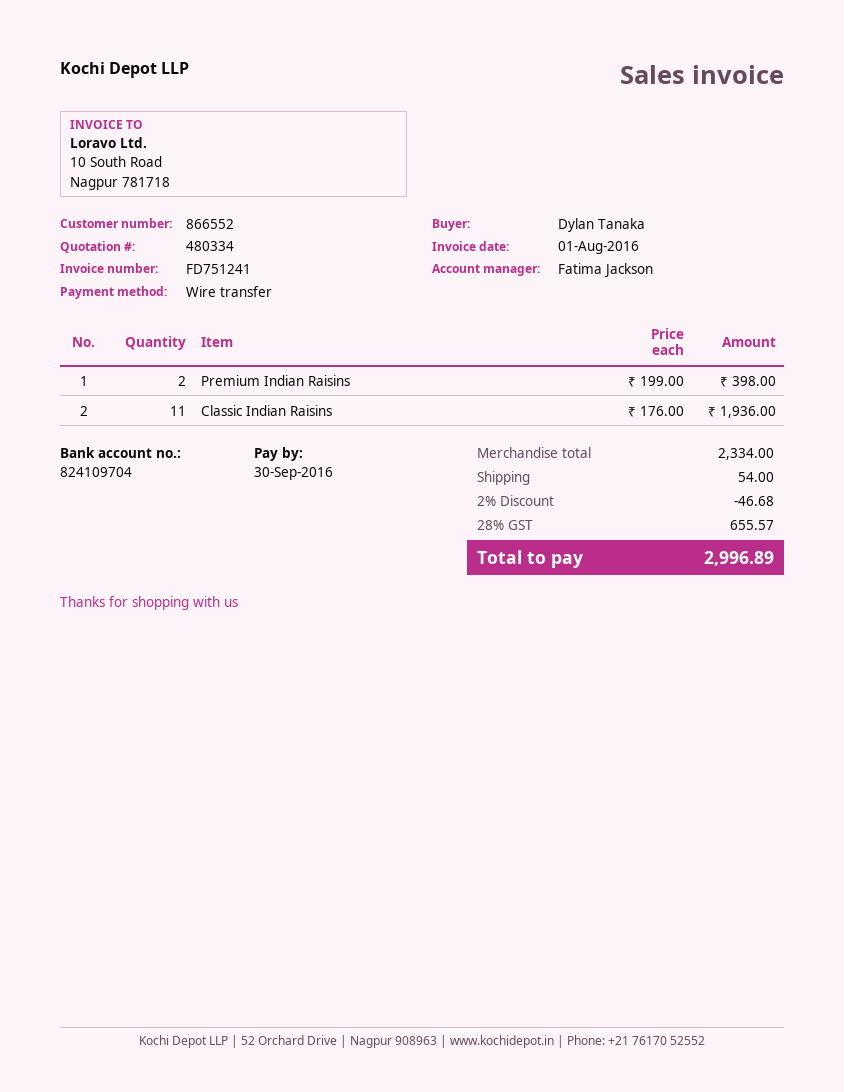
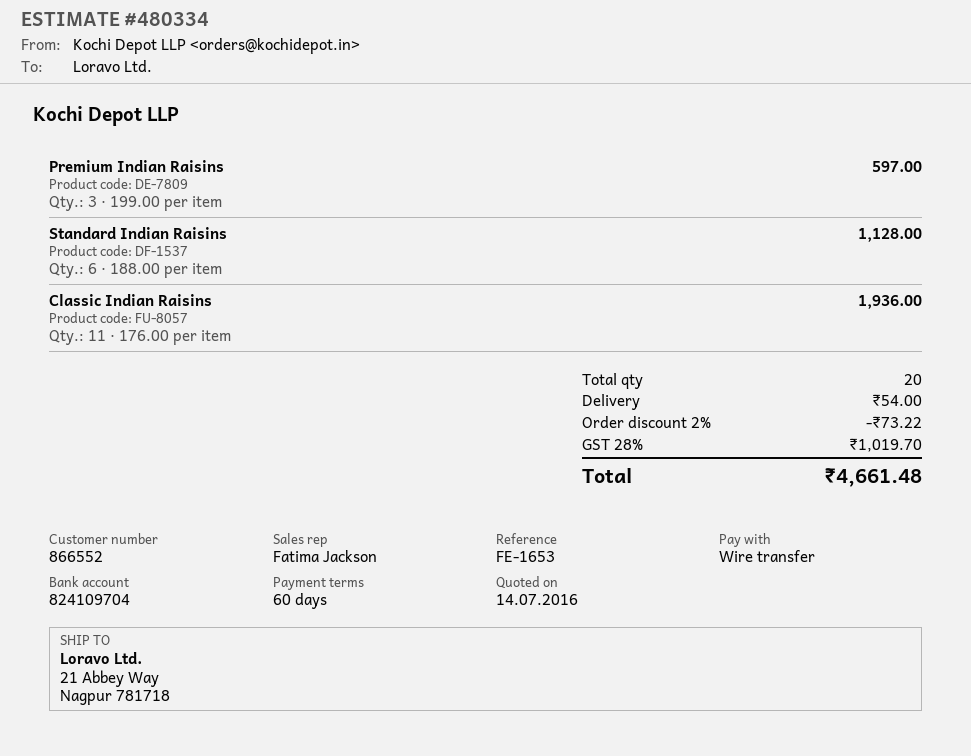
Premium Indian Raisins: 2 x 199.00 = 398.00 -> 3 x 199.00 = 597.00
Standard Indian Raisins: none -> 6 x 188.00 = 1128.00
discount: 2% = 46.68 -> 2% = 73.22
tax: 28% = 655.57 -> 28% = 1019.70
total: 2996.89 -> 4661.48

